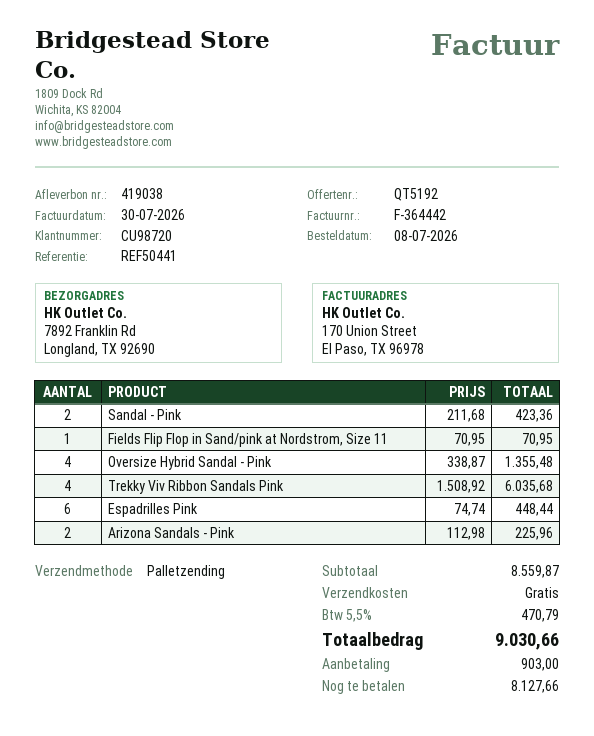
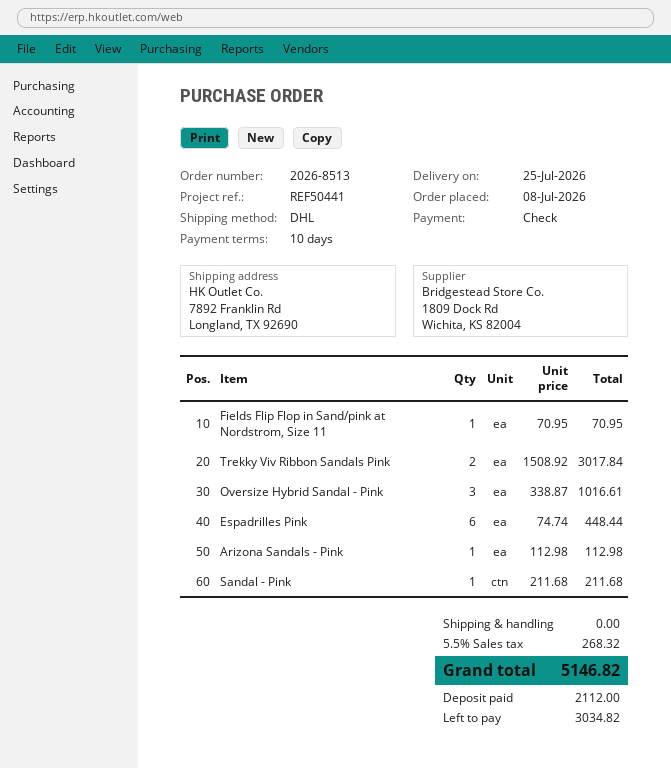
shipping method: pallet freight -> DHL
Sandal - Pink: 2 x 211.68 = 423.36 -> 1 x 211.68 = 211.68
Oversize Hybrid Sandal - Pink: 4 x 338.87 = 1355.48 -> 3 x 338.87 = 1016.61
Trekky Viv Ribbon Sandals Pink: 4 x 1508.92 = 6035.68 -> 2 x 1508.92 = 3017.84
Arizona Sandals - Pink: 2 x 112.98 = 225.96 -> 1 x 112.98 = 112.98
tax: 5.5% = 470.79 -> 5.5% = 268.32
total: 9030.66 -> 5146.82
deposit: 903.00 -> 2112.00
balance: 8127.66 -> 3034.82

